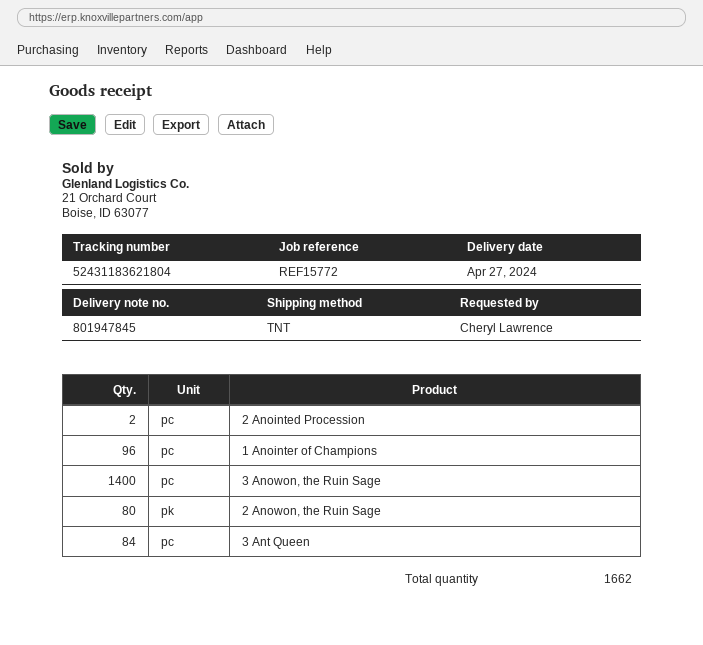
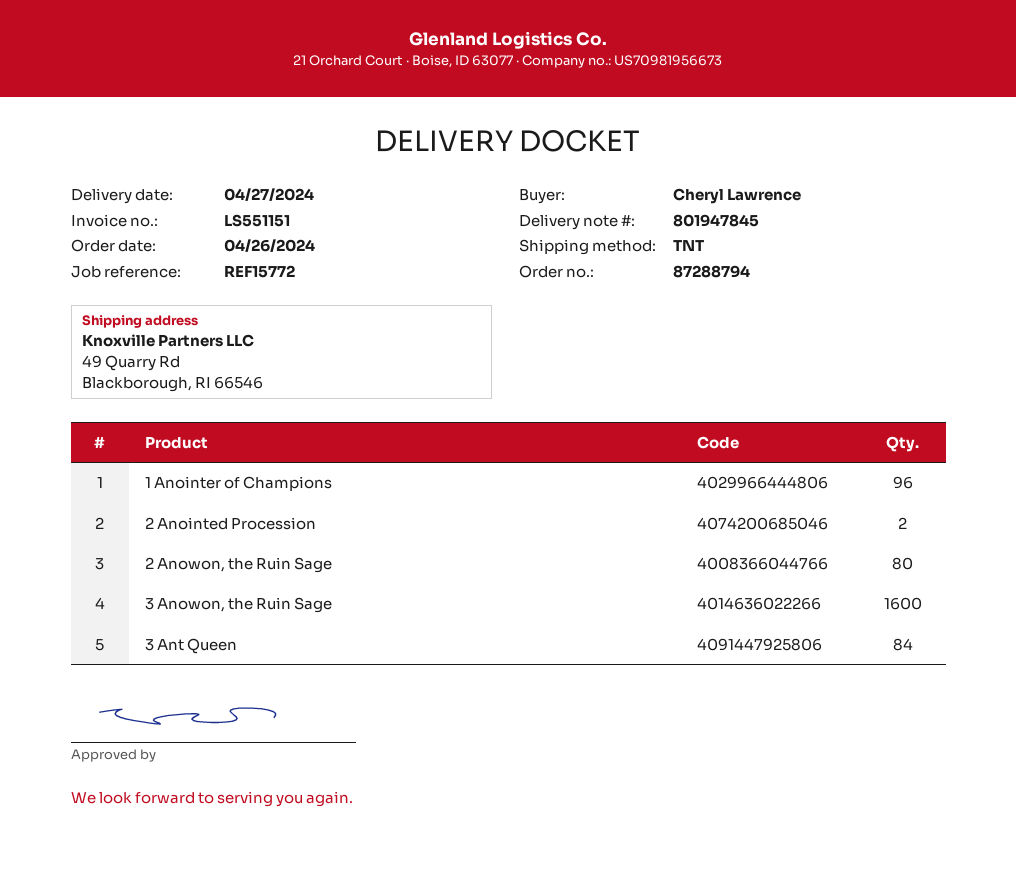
3 Anowon, the Ruin Sage: 1400 -> 1600

